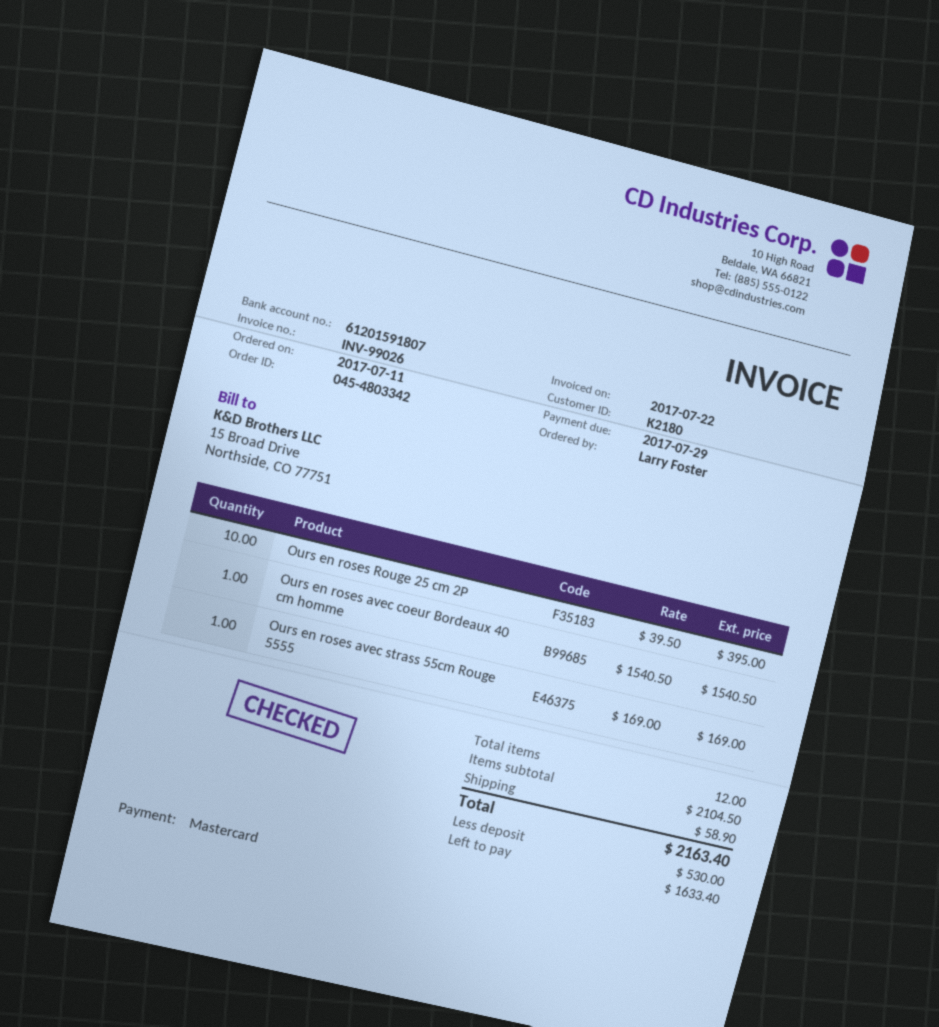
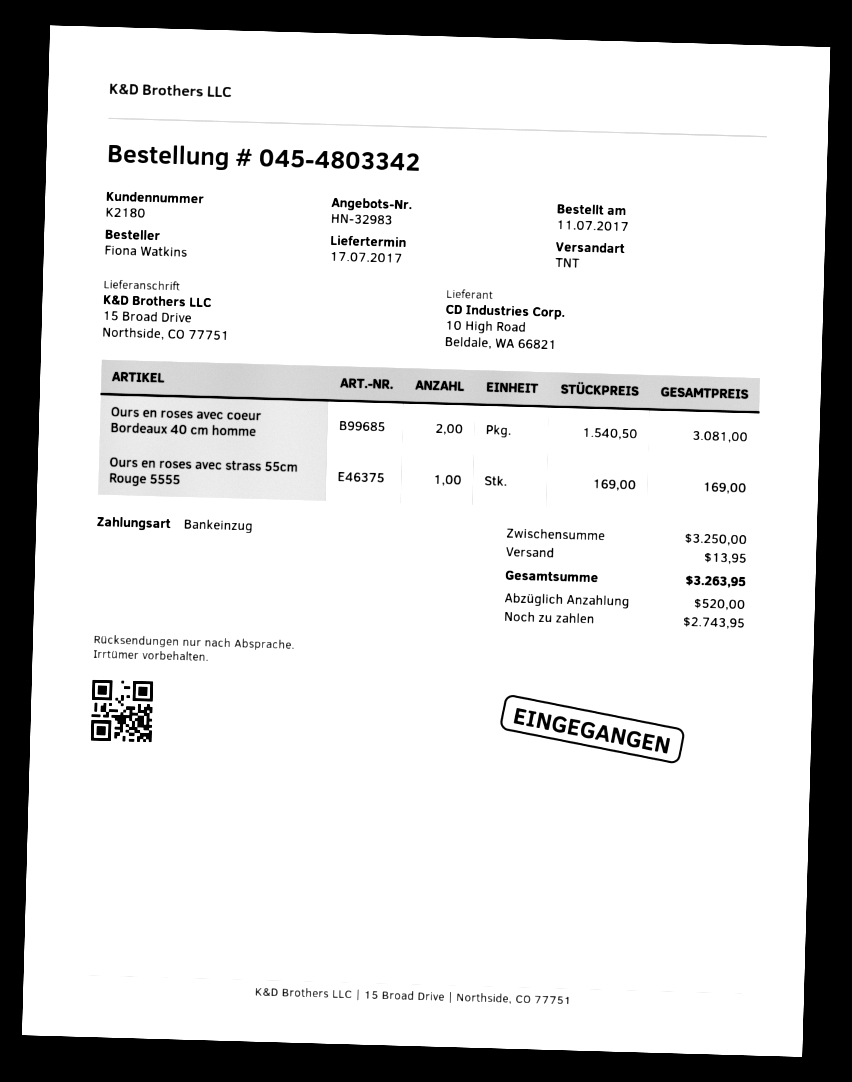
ordered by: Larry Foster -> Fiona Watkins
payment method: Mastercard -> direct debit
Ours en roses Rouge 25 cm 2P: 10 x 39.50 = 395.00 -> none
Ours en roses avec coeur Bordeaux 40 cm homme: 1 x 1540.50 = 1540.50 -> 2 x 1540.50 = 3081.00
subtotal: 2104.50 -> 3250.00
shipping: 58.90 -> 13.95
total: 2163.40 -> 3263.95
deposit: 530.00 -> 520.00
balance: 1633.40 -> 2743.95

